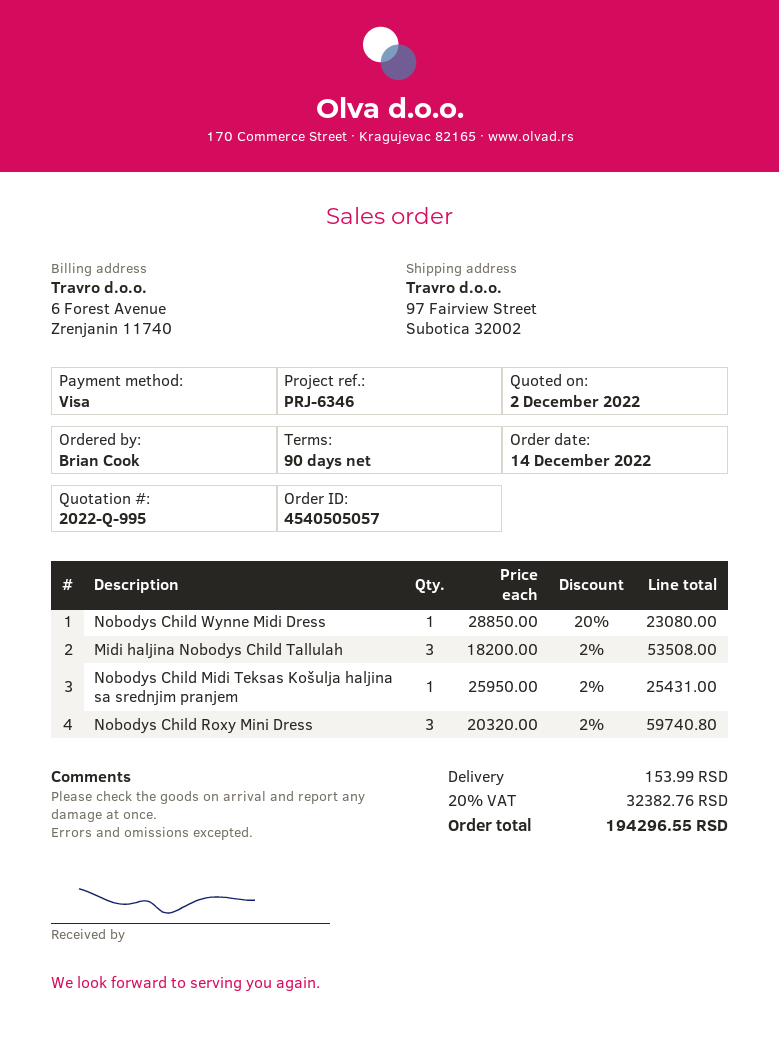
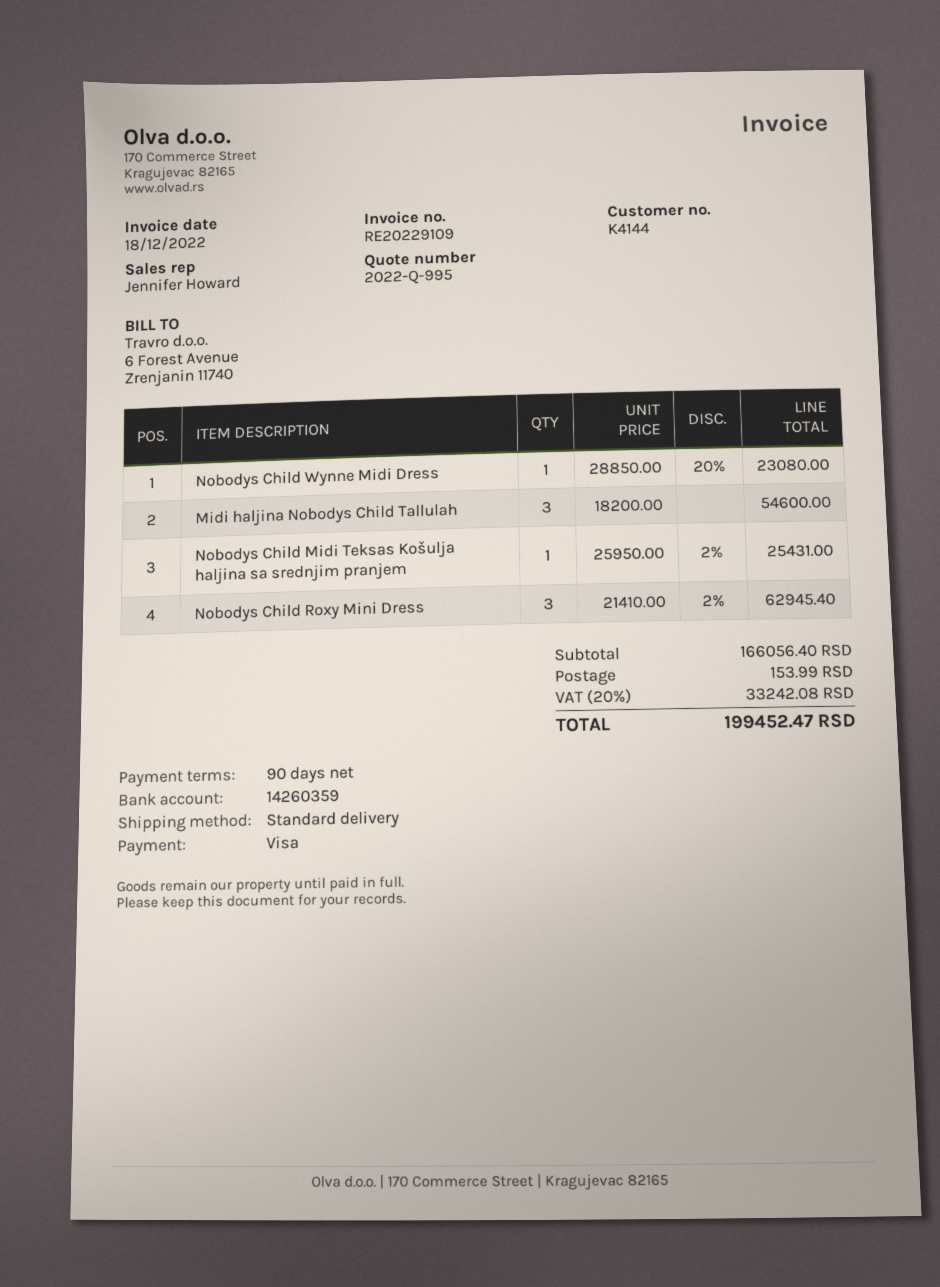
Midi haljina Nobodys Child Tallulah: 3 x 18200.00 - 2% = 53508.00 -> 3 x 18200.00 = 54600.00
Nobodys Child Roxy Mini Dress: 3 x 20320.00 - 2% = 59740.80 -> 3 x 21410.00 - 2% = 62945.40
tax: 20% = 32382.76 -> 20% = 33242.08
total: 194296.55 -> 199452.47

